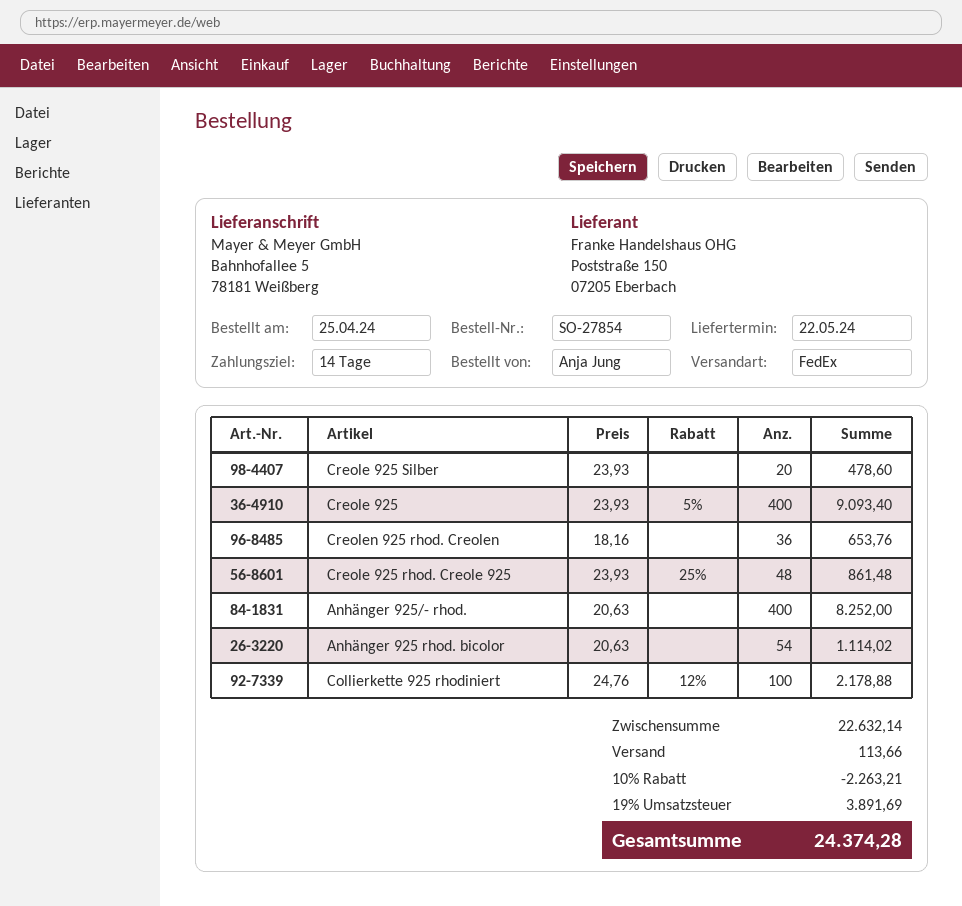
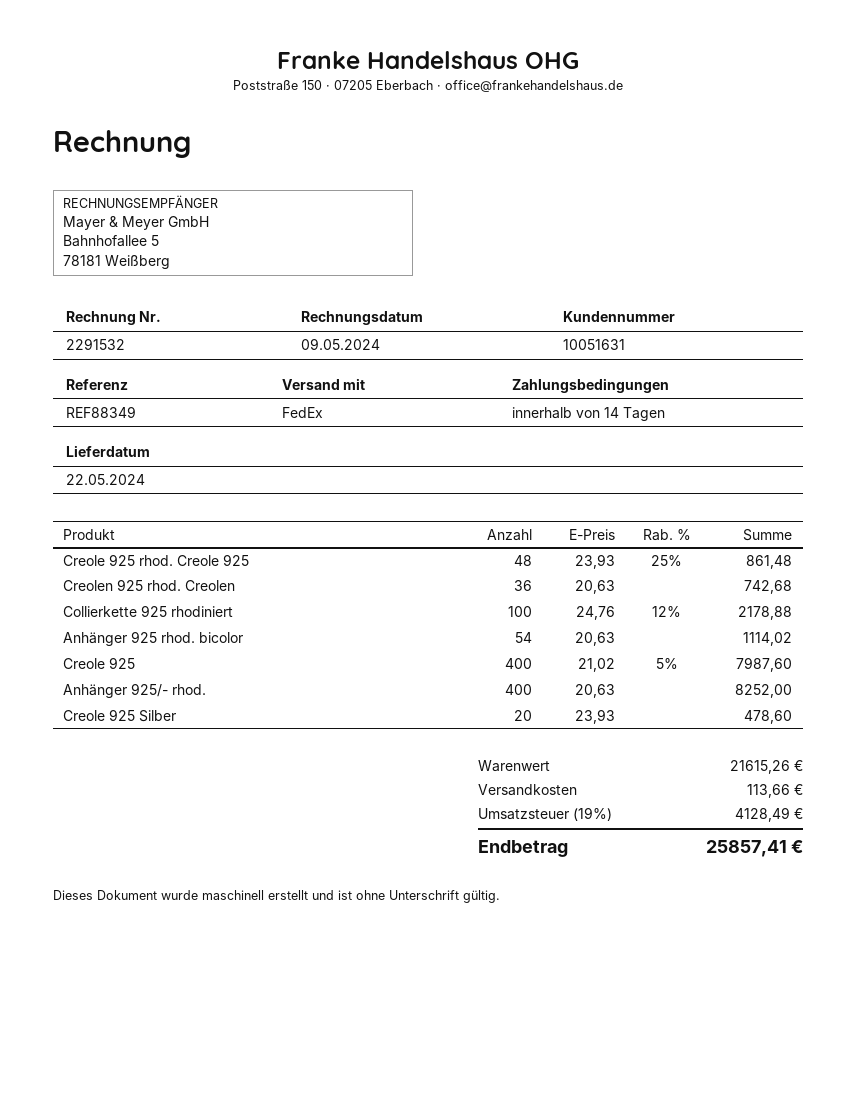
Creole 925: 400 x 23.93 - 5% = 9093.40 -> 400 x 21.02 - 5% = 7987.60
Creolen 925 rhod. Creolen: 36 x 18.16 = 653.76 -> 36 x 20.63 = 742.68
subtotal: 22632.14 -> 21615.26
discount: 10% = 2263.21 -> none
tax: 19% = 3891.69 -> 19% = 4128.49
total: 24374.28 -> 25857.41

